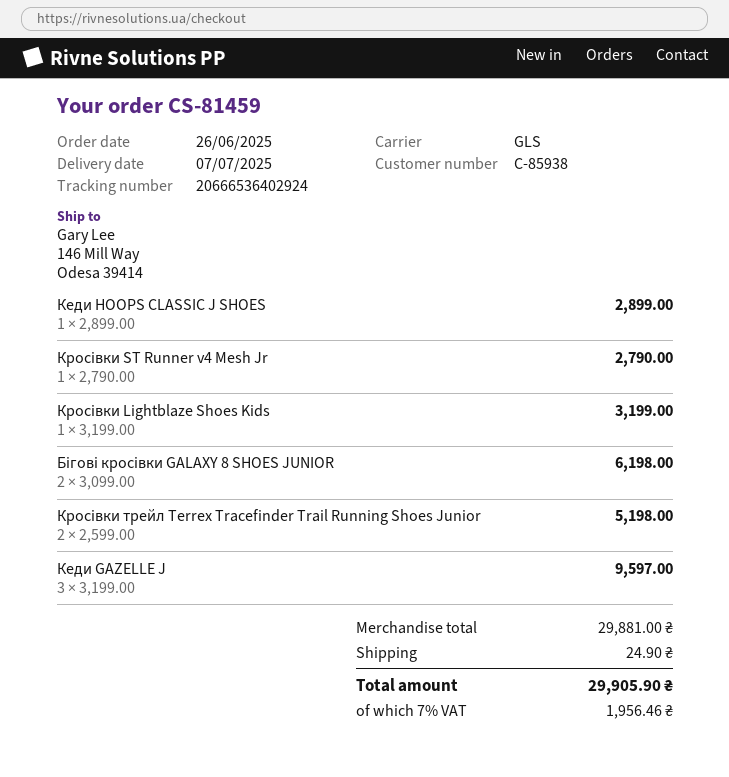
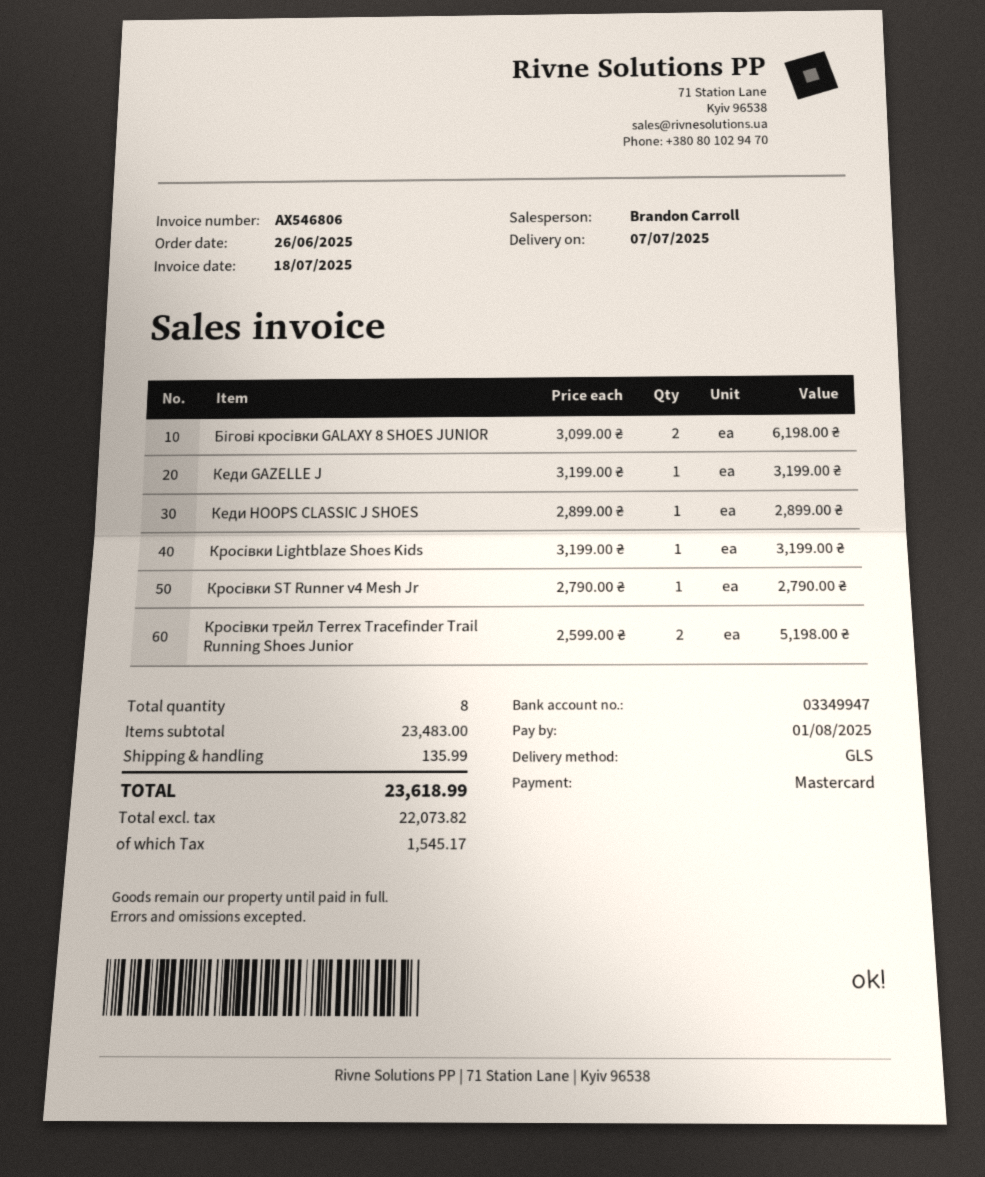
Кеди GAZELLE J: 3 x 3199.00 = 9597.00 -> 1 x 3199.00 = 3199.00
subtotal: 29881.00 -> 23483.00
shipping: 24.90 -> 135.99
tax: 1956.46 -> 1545.17
total: 29905.90 -> 23618.99

